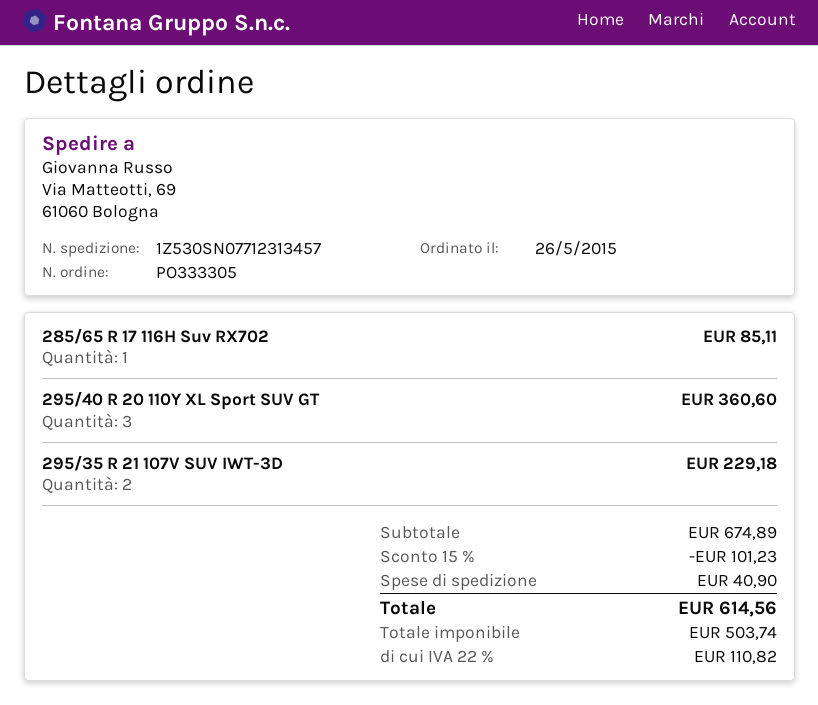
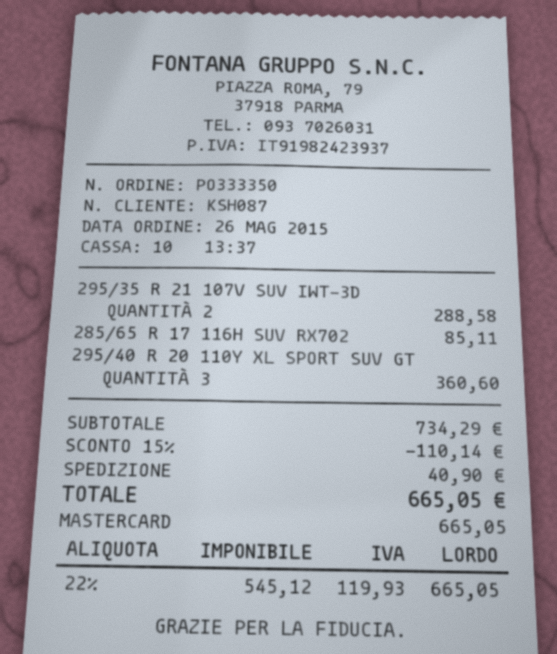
order number: PO333305 -> PO333350
295/35 R 21 107V SUV IWT-3D: 2 for 229.18 -> 2 for 288.58
subtotal: 674.89 -> 734.29
discount: 15% = 101.23 -> 15% = 110.14
net: 503.74 -> 545.12
tax: 22% = 110.82 -> 22% = 119.93
total: 614.56 -> 665.05

